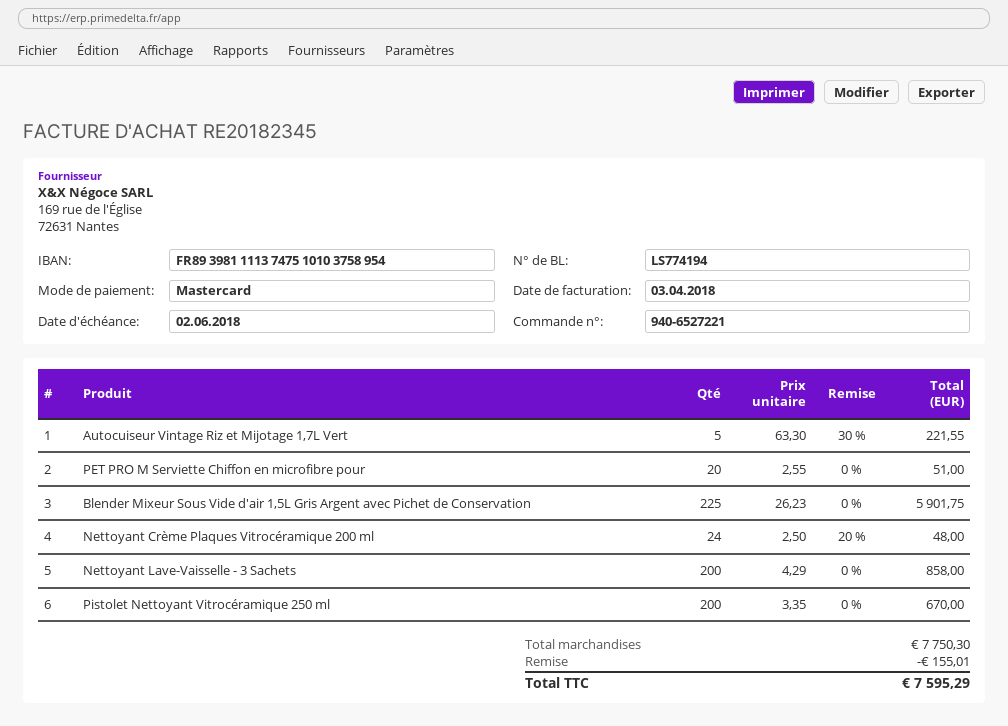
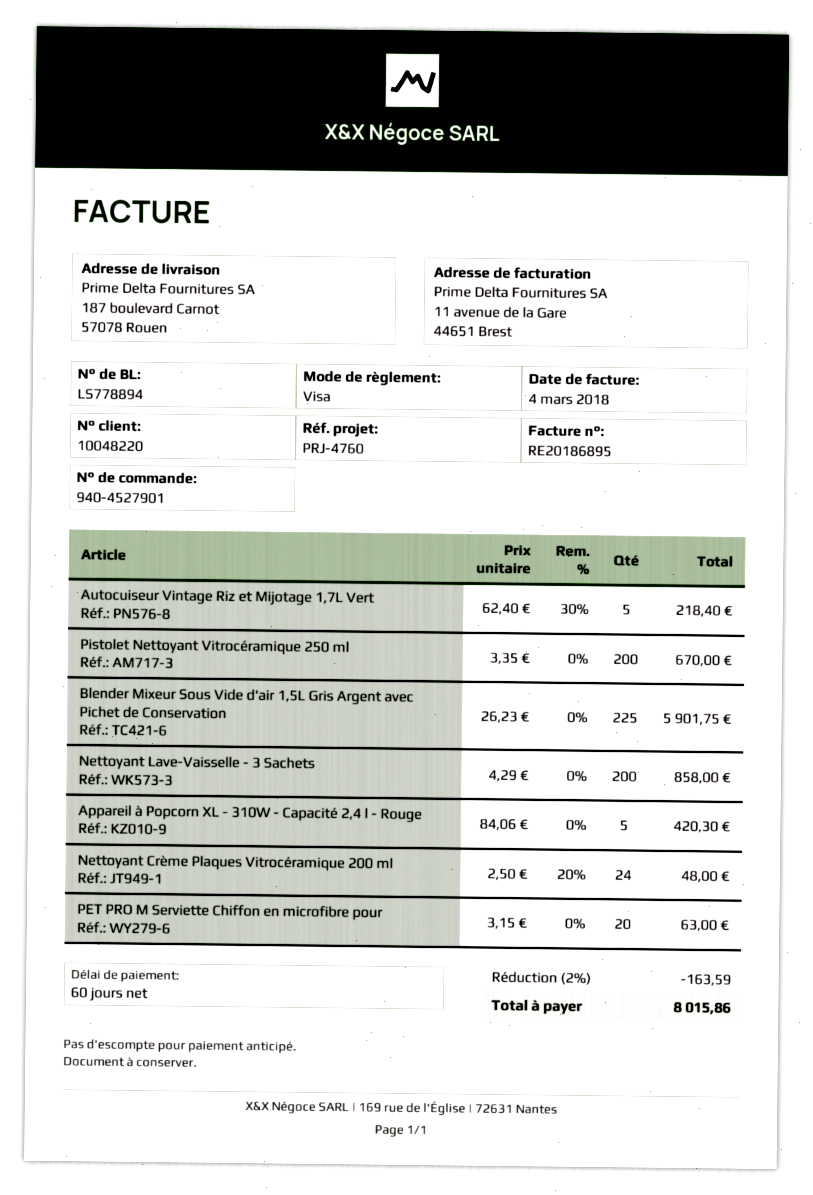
order number: 940-6527221 -> 940-4527901
delivery note number: LS774194 -> LS778894
invoice number: RE20182345 -> RE20186895
invoice date: 2018-04-03 -> 2018-03-04
payment method: Mastercard -> Visa
Autocuiseur Vintage Riz et Mijotage 1,7L Vert: 5 x 63.30 - 30% = 221.55 -> 5 x 62.40 - 30% = 218.40
PET PRO M Serviette Chiffon en microfibre pour: 20 x 2.55 = 51.00 -> 20 x 3.15 = 63.00
Appareil à Popcorn XL - 310W - Capacité 2,4 l - Rouge: none -> 5 x 84.06 = 420.30
discount: 155.01 -> 163.59
total: 7595.29 -> 8015.86

